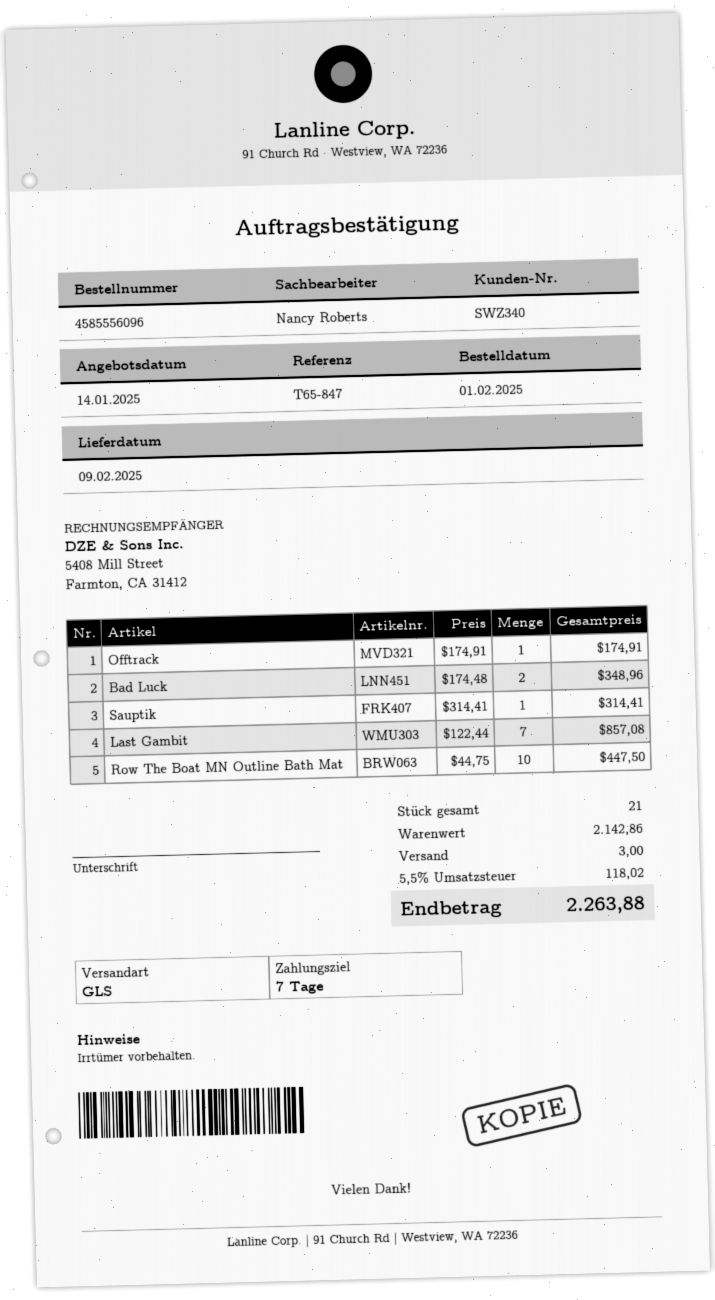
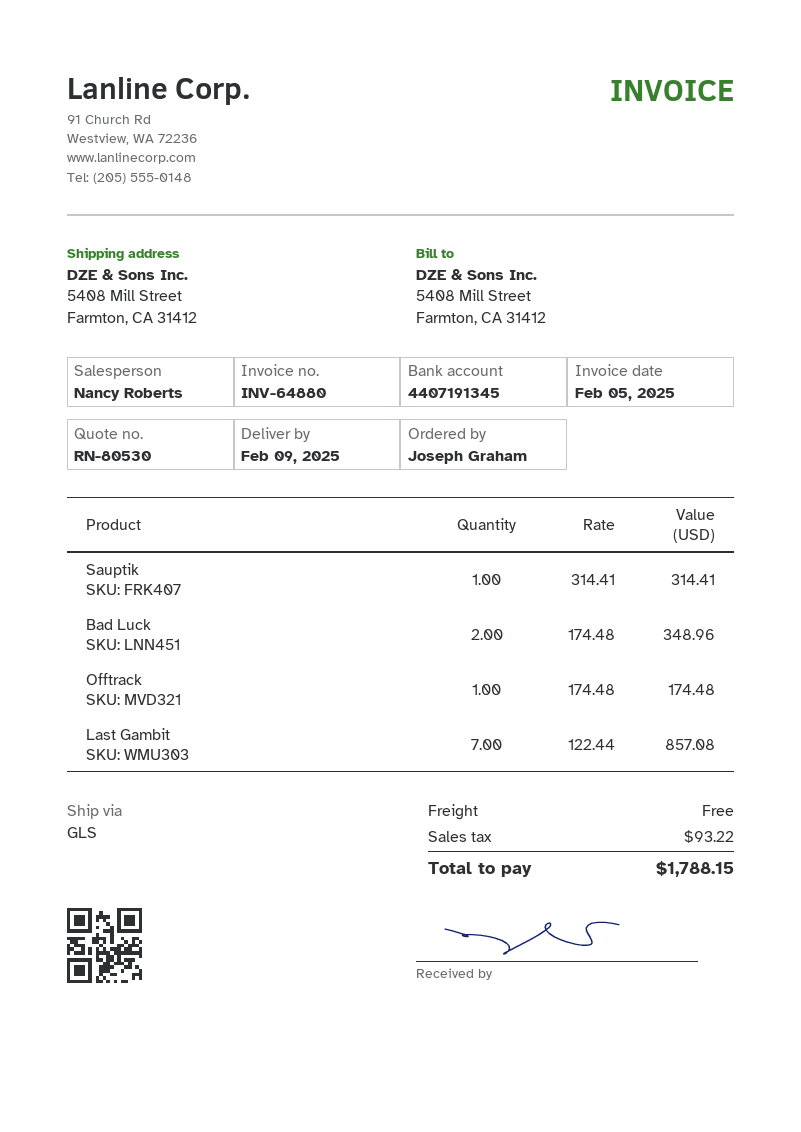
Offtrack: 1 x 174.91 = 174.91 -> 1 x 174.48 = 174.48
Row The Boat MN Outline Bath Mat: 10 x 44.75 = 447.50 -> none
shipping: 3.00 -> 0.00
tax: 118.02 -> 93.22
total: 2263.88 -> 1788.15

